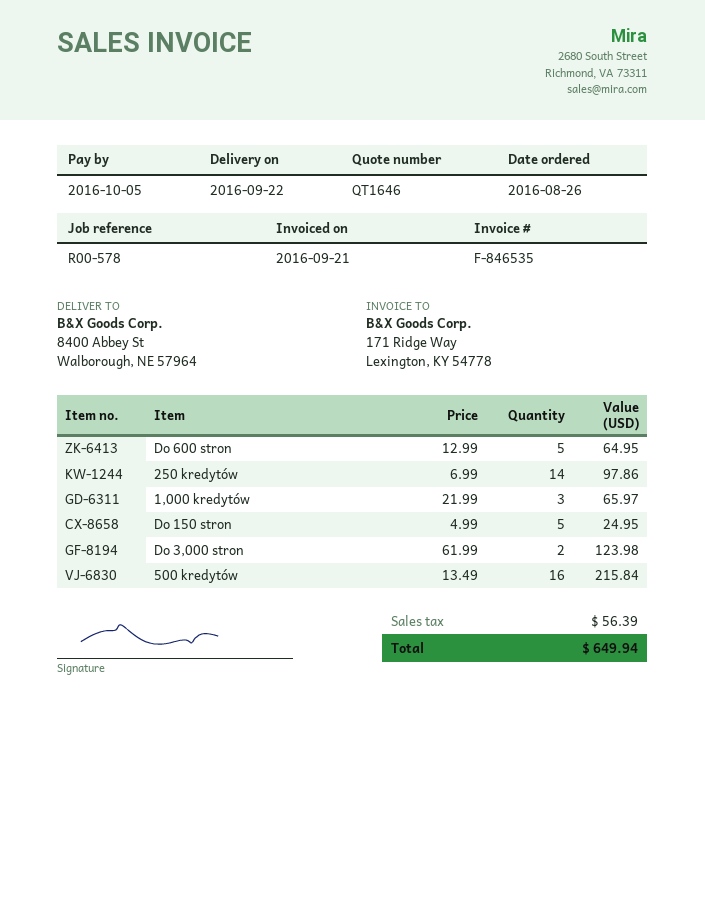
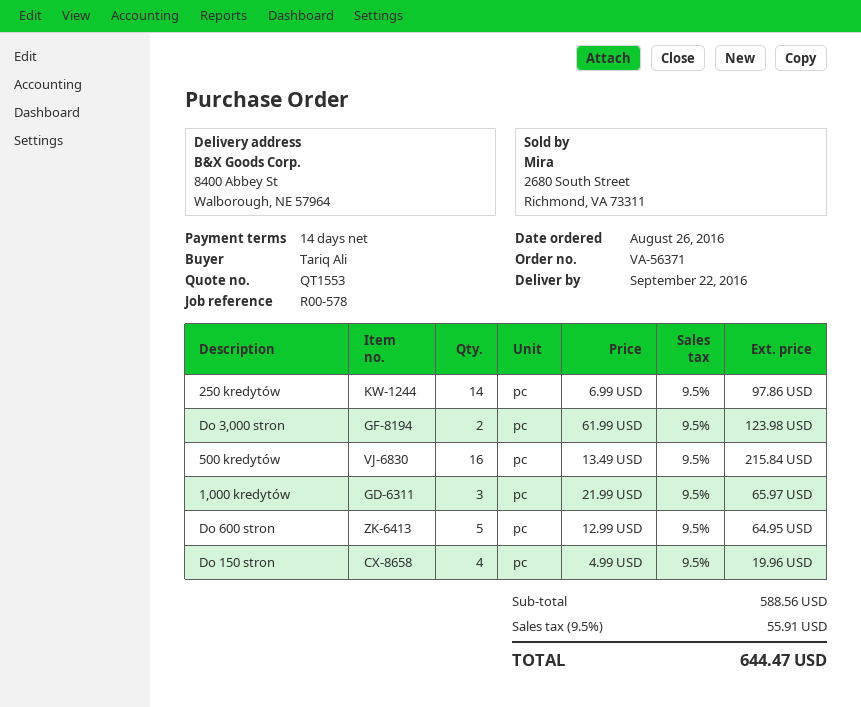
quote number: QT1646 -> QT1553
Do 150 stron: 5 x 4.99 = 24.95 -> 4 x 4.99 = 19.96
tax: 56.39 -> 55.91
total: 649.94 -> 644.47

